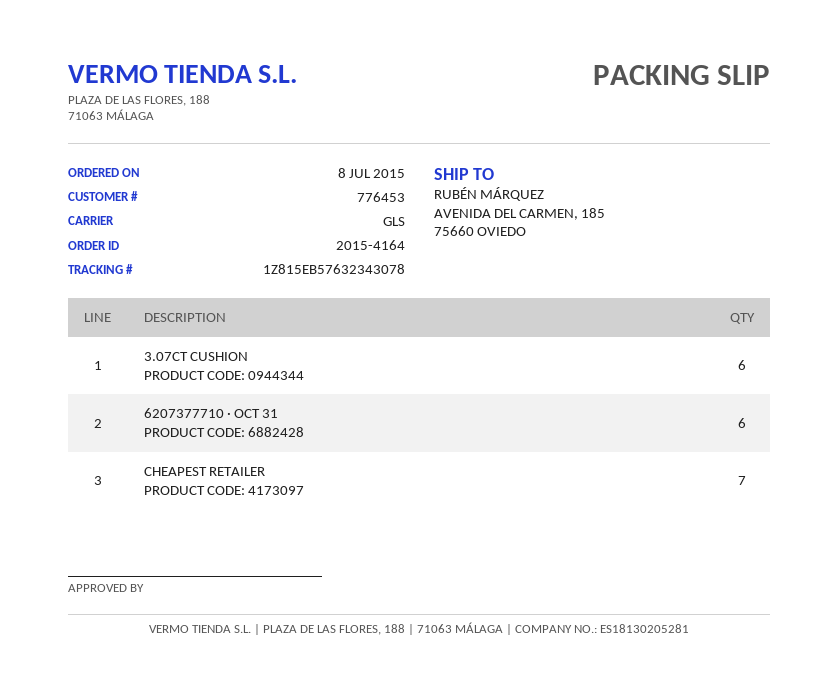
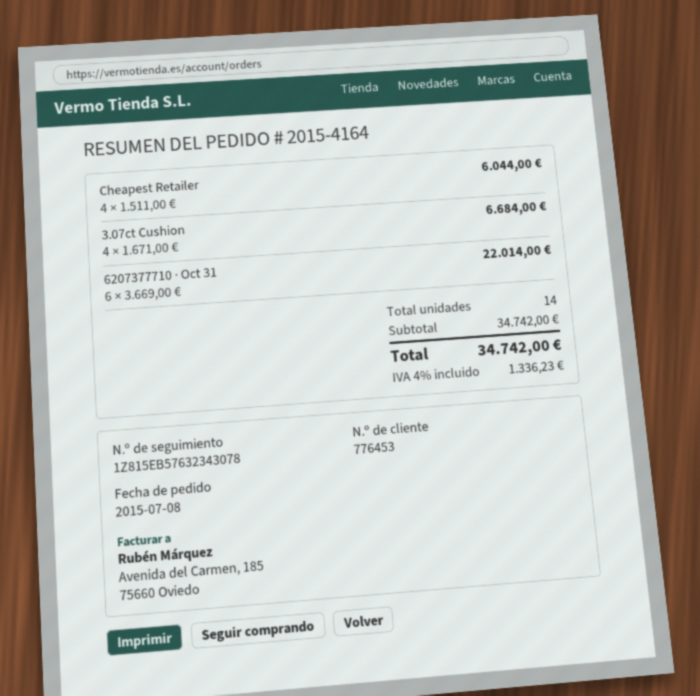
3.07CT CUSHION: 6 -> 4
CHEAPEST RETAILER: 7 -> 4

